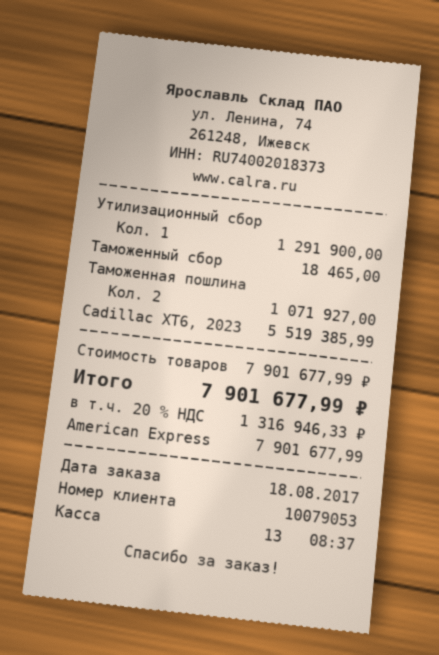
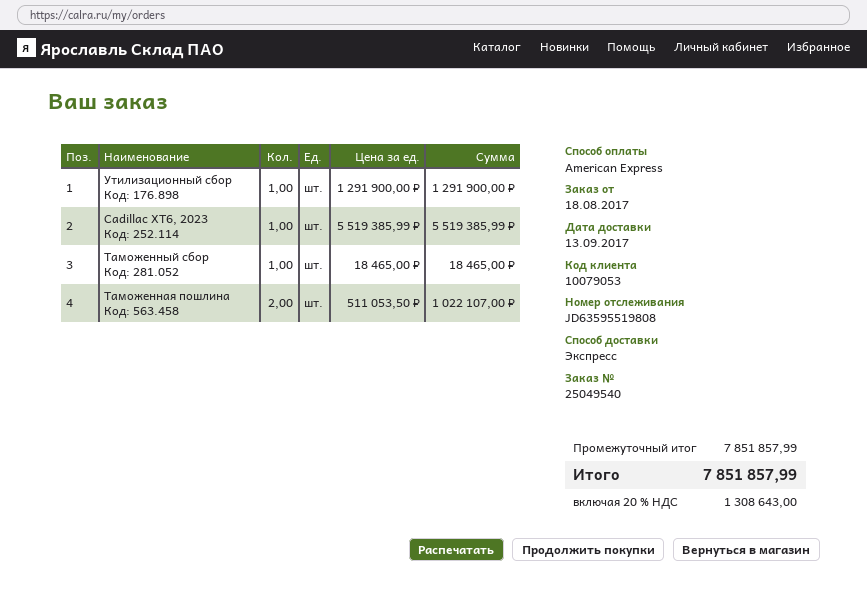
Таможенная пошлина: 2 for 1071927.00 -> 2 for 1022107.00
subtotal: 7901677.99 -> 7851857.99
tax: 20% = 1316946.33 -> 20% = 1308643.00
total: 7901677.99 -> 7851857.99

